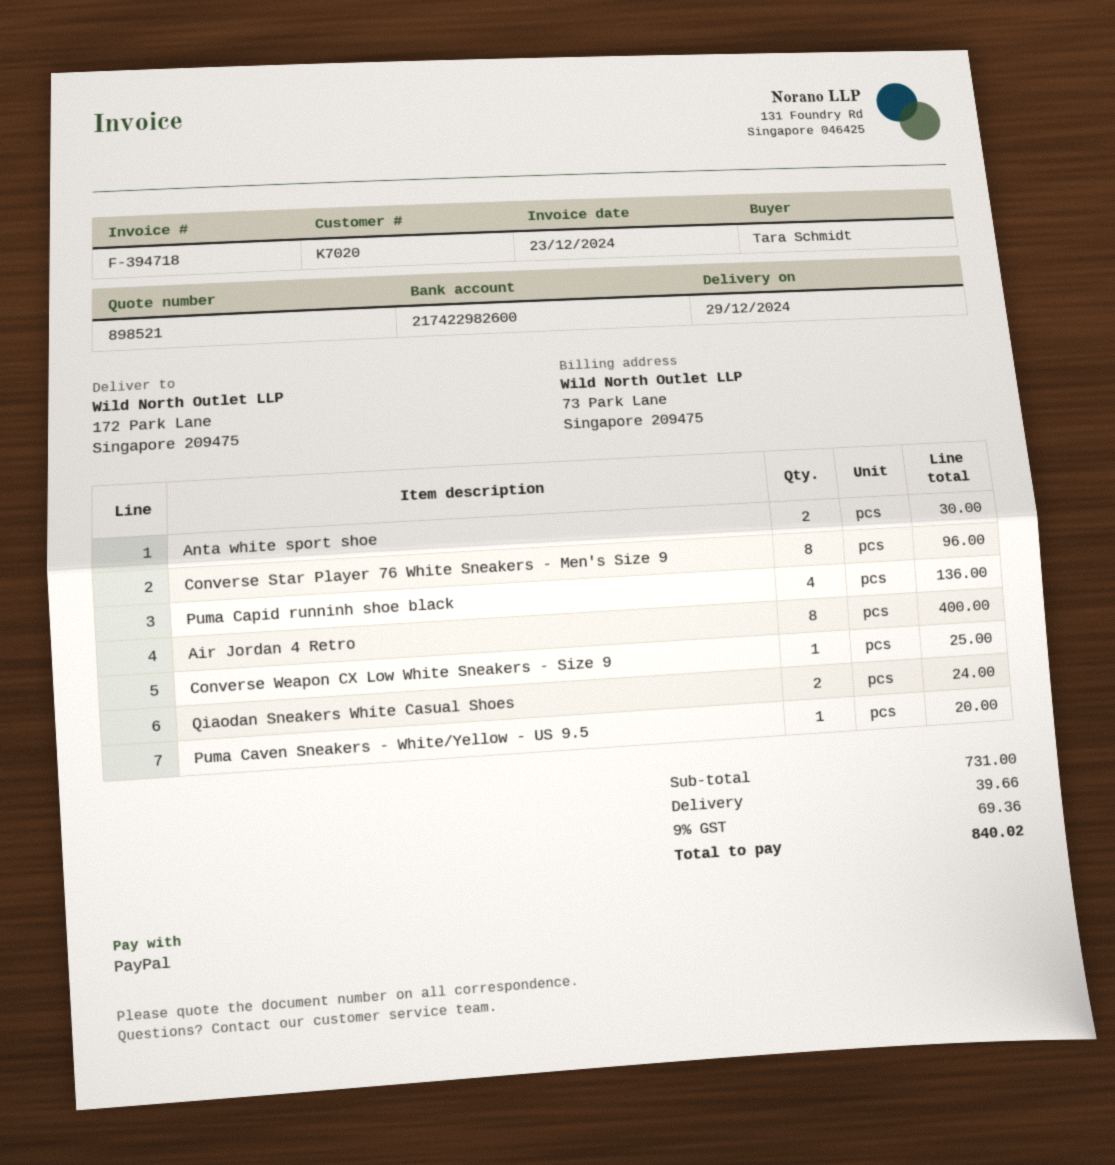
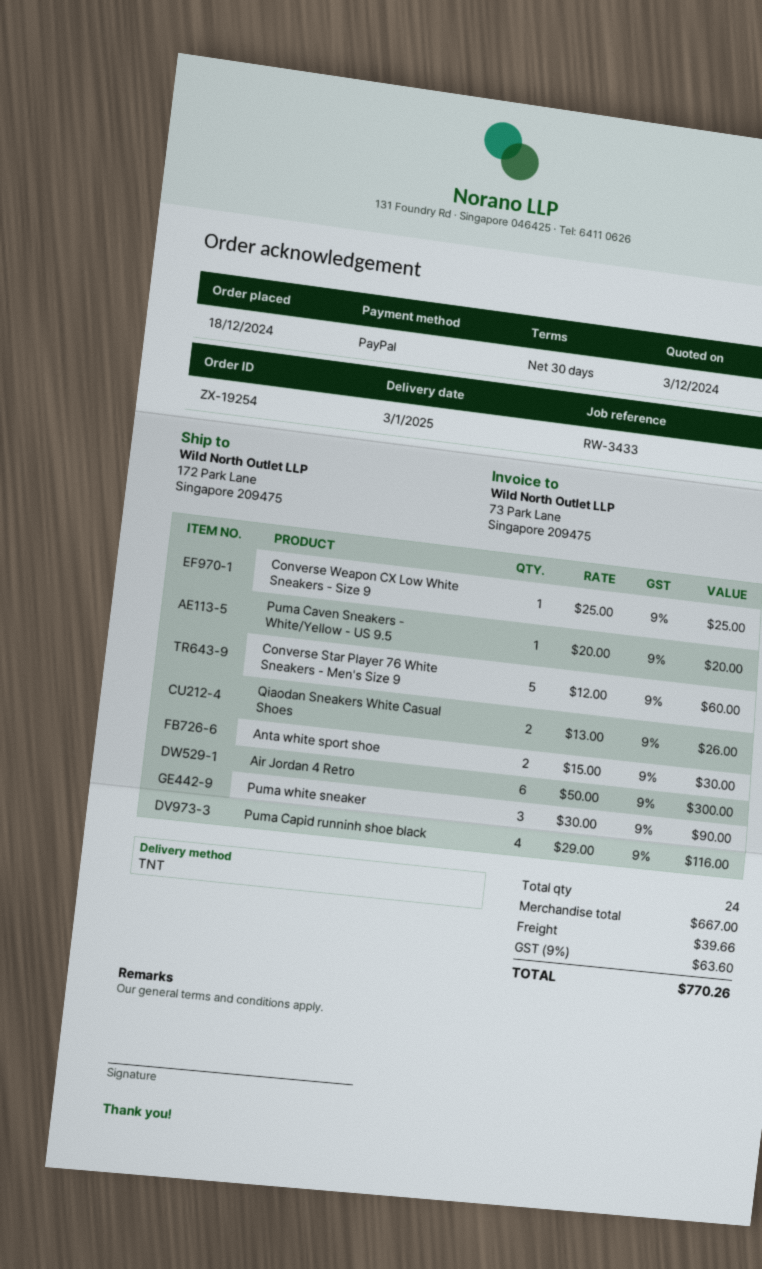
delivery date: 2024-12-29 -> 2025-01-03
Converse Star Player 76 White Sneakers - Men's Size 9: 8 for 96.00 -> 5 for 60.00
Puma Capid runninh shoe black: 4 for 136.00 -> 4 for 116.00
Air Jordan 4 Retro: 8 for 400.00 -> 6 for 300.00
Qiaodan Sneakers White Casual Shoes: 2 for 24.00 -> 2 for 26.00
Puma white sneaker: none -> 3 for 90.00
subtotal: 731.00 -> 667.00
tax: 9% = 69.36 -> 9% = 63.60
total: 840.02 -> 770.26

